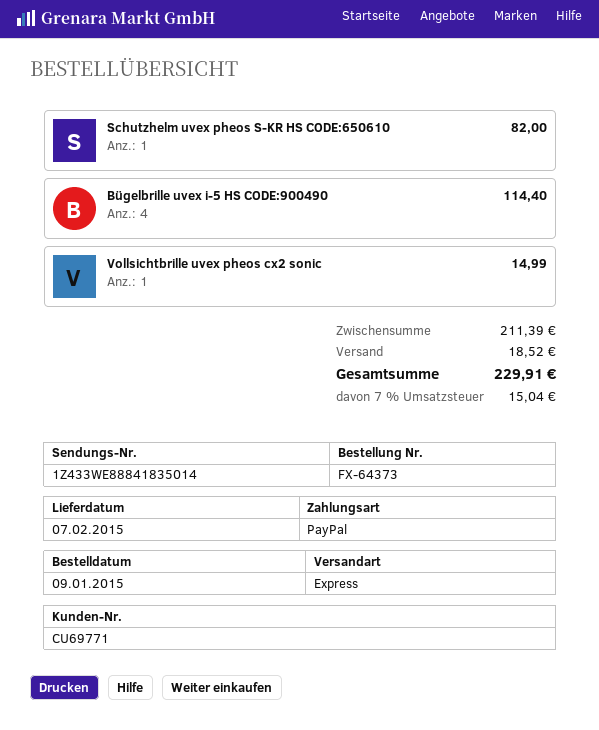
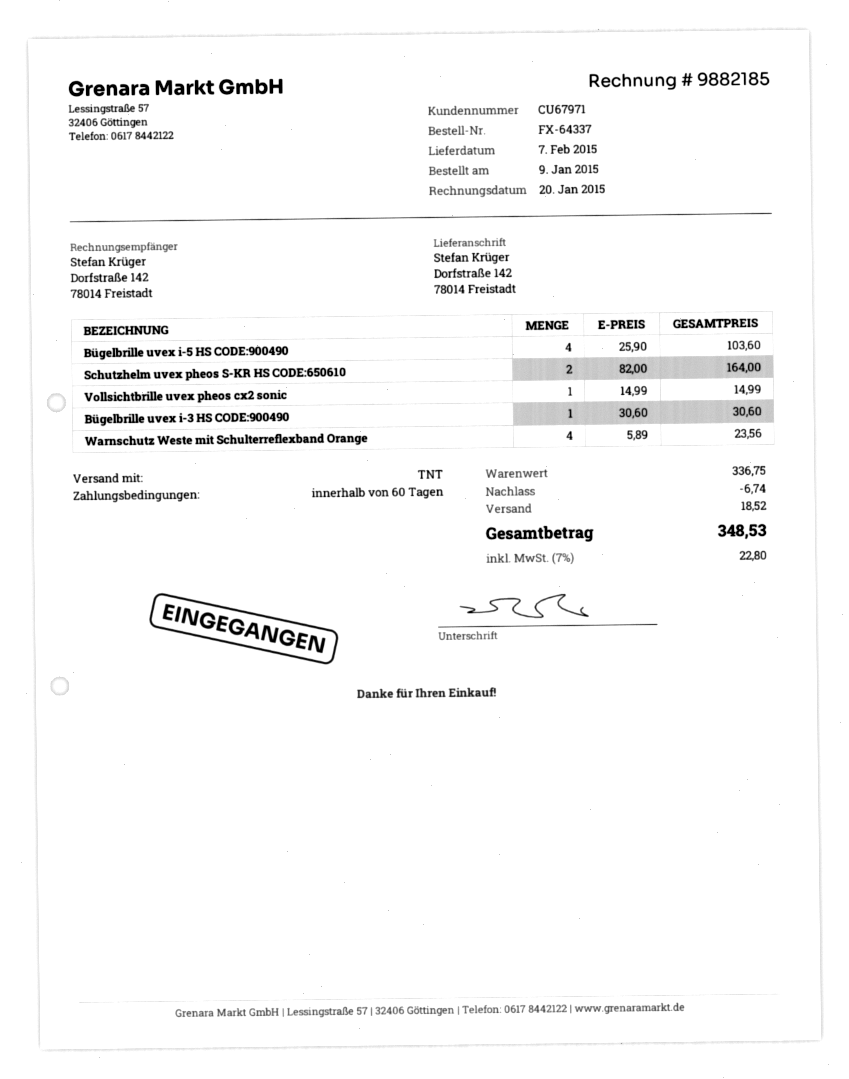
order number: FX-64373 -> FX-64337
customer number: CU69771 -> CU67971
shipping method: express -> TNT
Schutzhelm uvex pheos S-KR HS CODE:650610: 1 for 82.00 -> 2 for 164.00
Bügelbrille uvex i-5 HS CODE:900490: 4 for 114.40 -> 4 for 103.60
Bügelbrille uvex i-3 HS CODE:900490: none -> 1 for 30.60
Warnschutz Weste mit Schulterreflexband Orange: none -> 4 for 23.56
subtotal: 211.39 -> 336.75
discount: none -> 6.74
tax: 7% = 15.04 -> 7% = 22.80
total: 229.91 -> 348.53

